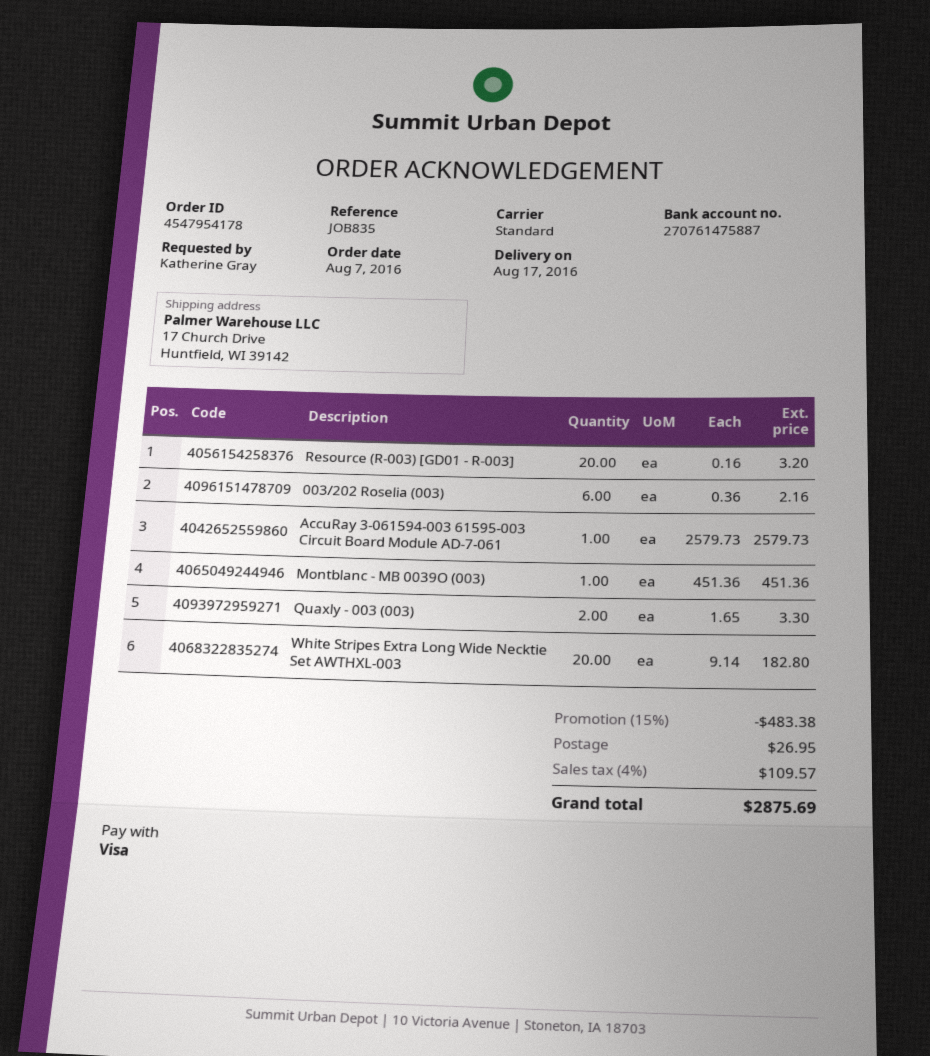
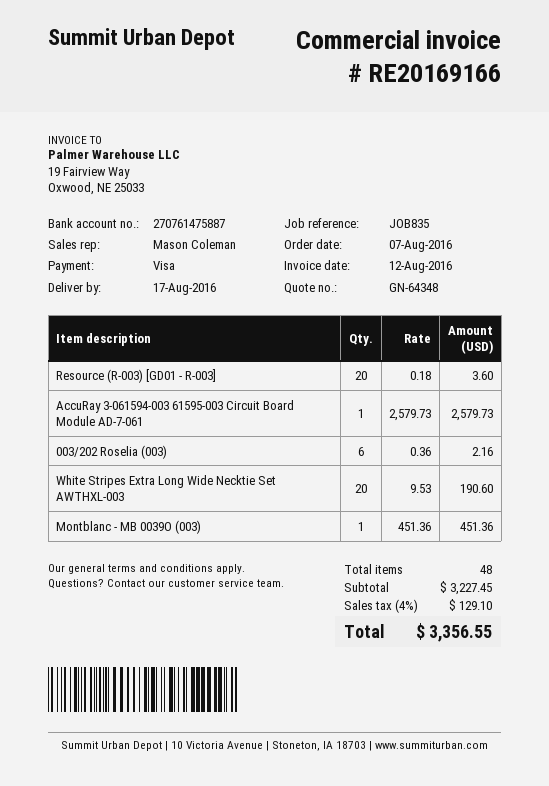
Resource (R-003) [GD01 - R-003]: 20 x 0.16 = 3.20 -> 20 x 0.18 = 3.60
Quaxly - 003 (003): 2 x 1.65 = 3.30 -> none
White Stripes Extra Long Wide Necktie Set AWTHXL-003: 20 x 9.14 = 182.80 -> 20 x 9.53 = 190.60
discount: 15% = 483.38 -> none
shipping: 26.95 -> none
tax: 4% = 109.57 -> 4% = 129.10
total: 2875.69 -> 3356.55

